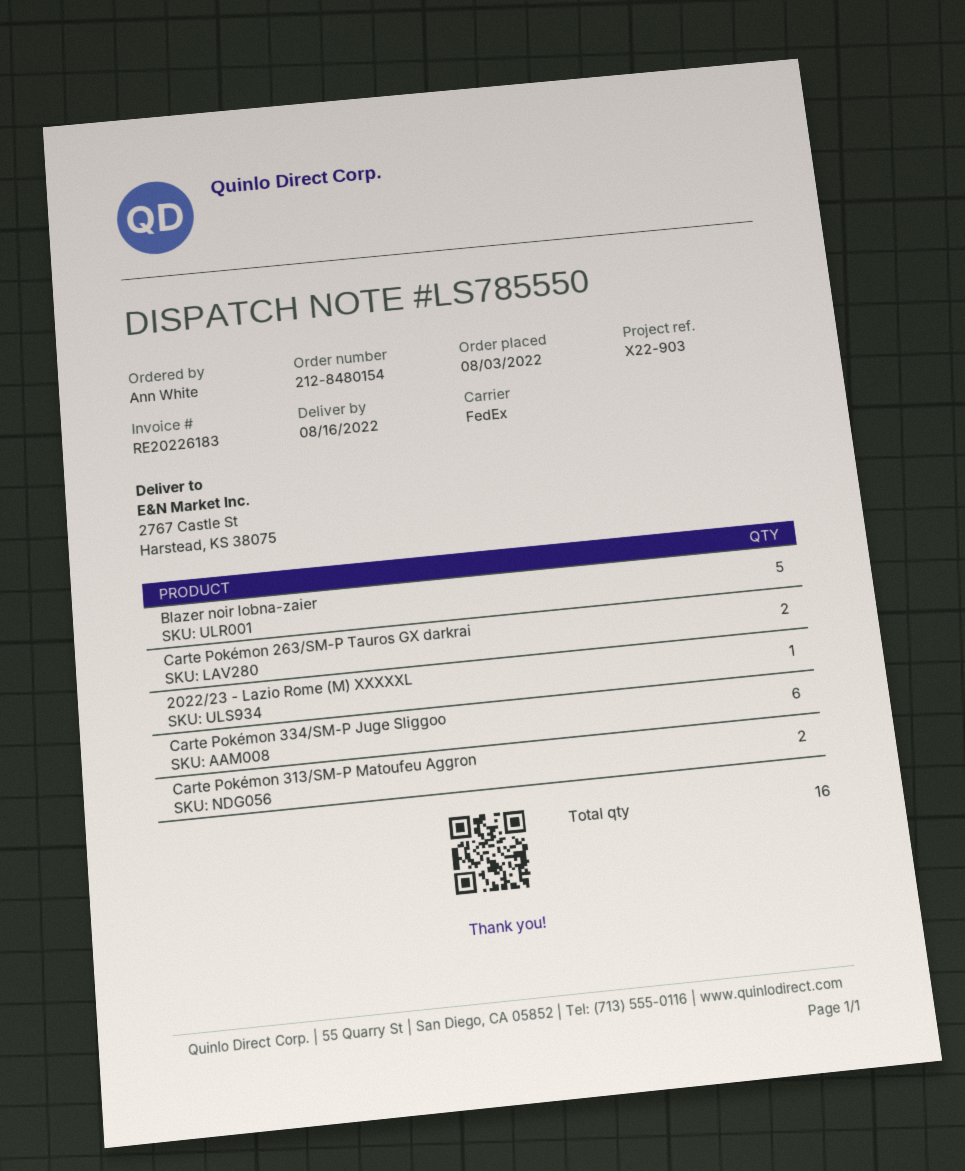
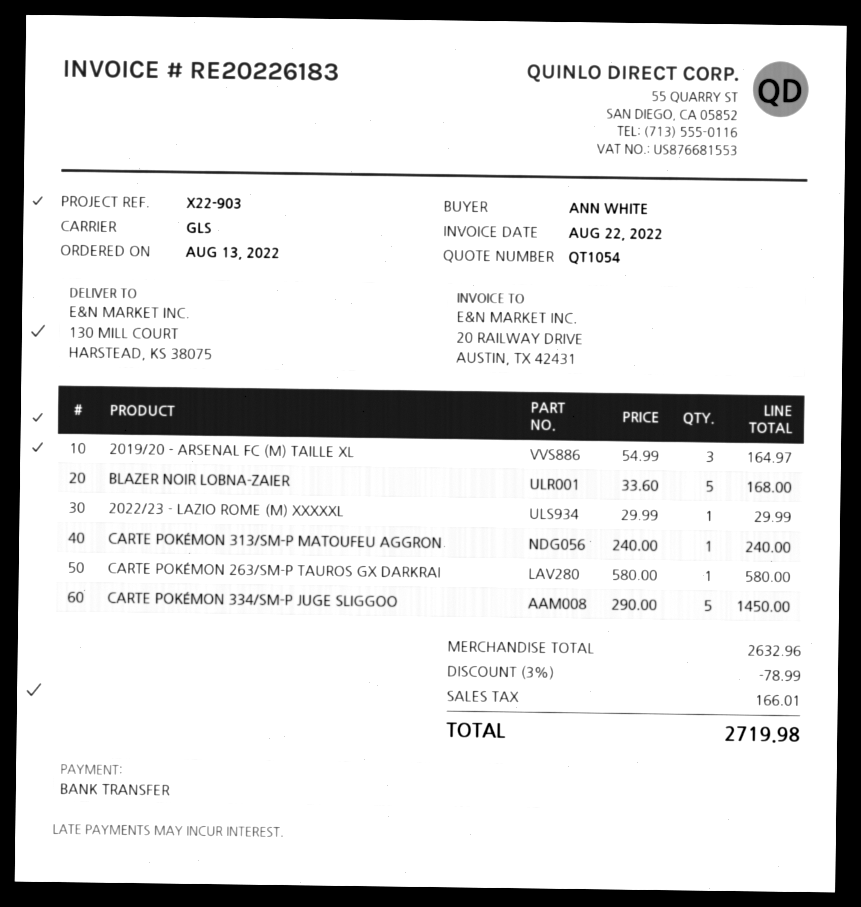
order date: 2022-08-03 -> 2022-08-13
shipping method: FedEx -> GLS
ship to: 2767 Castle St, Harstead, KS 38075 -> 130 MILL COURT, HARSTEAD, KS 38075
Carte Pokémon 263/SM-P Tauros GX darkrai: 2 -> 1
Carte Pokémon 334/SM-P Juge Sliggoo: 6 -> 5
Carte Pokémon 313/SM-P Matoufeu Aggron: 2 -> 1
2019/20 - ARSENAL FC (M) TAILLE XL: none -> 3

